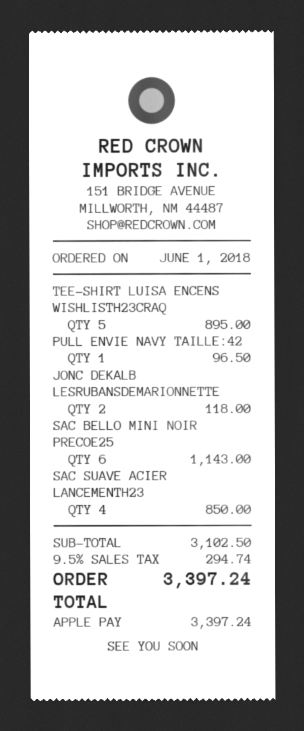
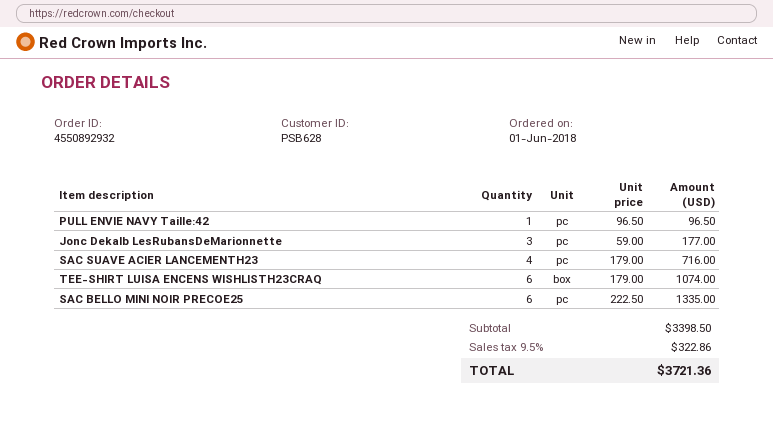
TEE-SHIRT LUISA ENCENS WISHLISTH23CRAQ: 5 for 895.00 -> 6 for 1074.00
JONC DEKALB LESRUBANSDEMARIONNETTE: 2 for 118.00 -> 3 for 177.00
SAC BELLO MINI NOIR PRECOE25: 6 for 1143.00 -> 6 for 1335.00
SAC SUAVE ACIER LANCEMENTH23: 4 for 850.00 -> 4 for 716.00
subtotal: 3102.50 -> 3398.50
tax: 9.5% = 294.74 -> 9.5% = 322.86
total: 3397.24 -> 3721.36

